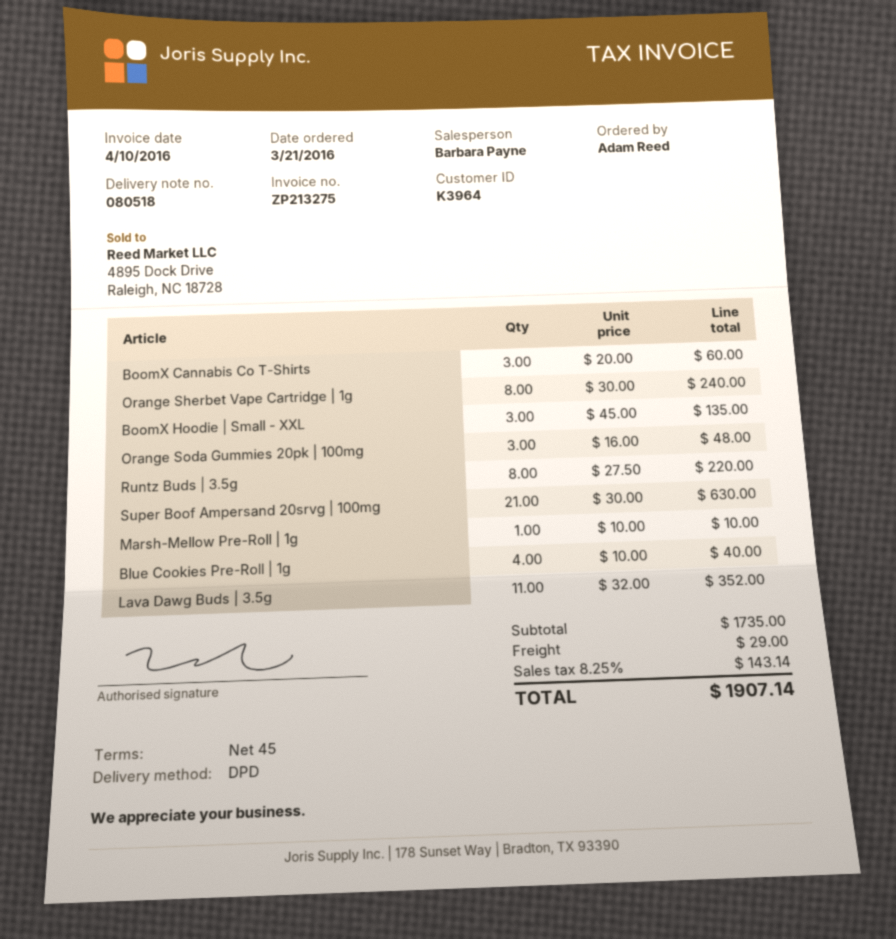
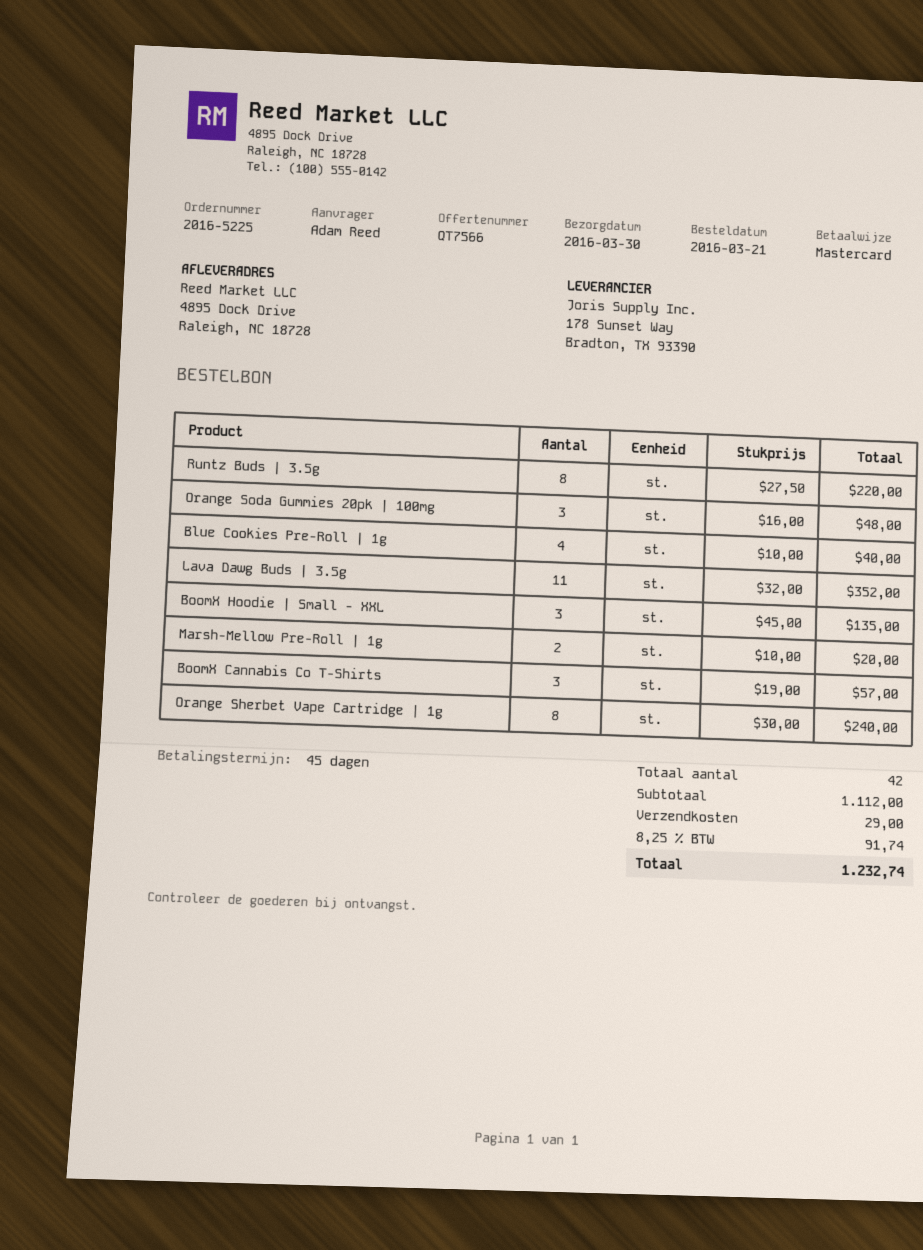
BoomX Cannabis Co T-Shirts: 3 x 20.00 = 60.00 -> 3 x 19.00 = 57.00
Super Boof Ampersand 20srvg | 100mg: 21 x 30.00 = 630.00 -> none
Marsh-Mellow Pre-Roll | 1g: 1 x 10.00 = 10.00 -> 2 x 10.00 = 20.00
subtotal: 1735.00 -> 1112.00
tax: 8.25% = 143.14 -> 8.25% = 91.74
total: 1907.14 -> 1232.74

